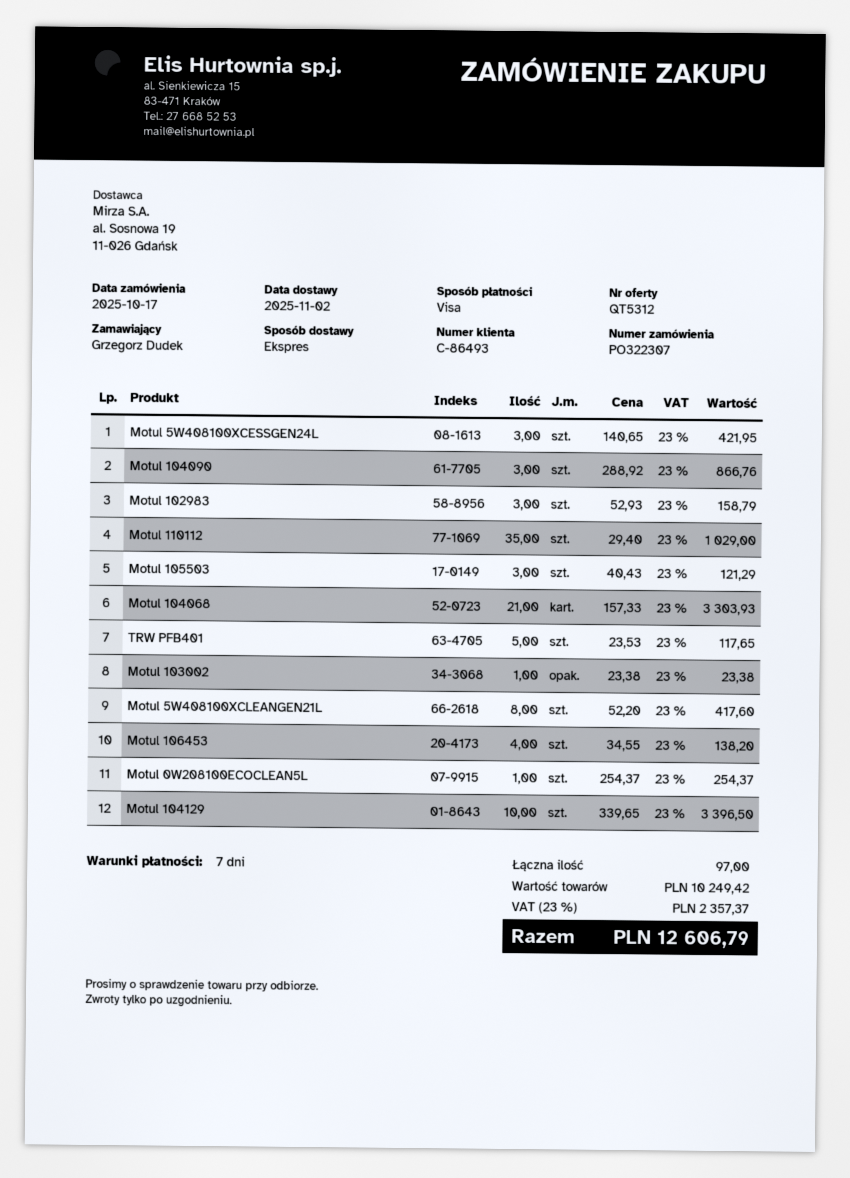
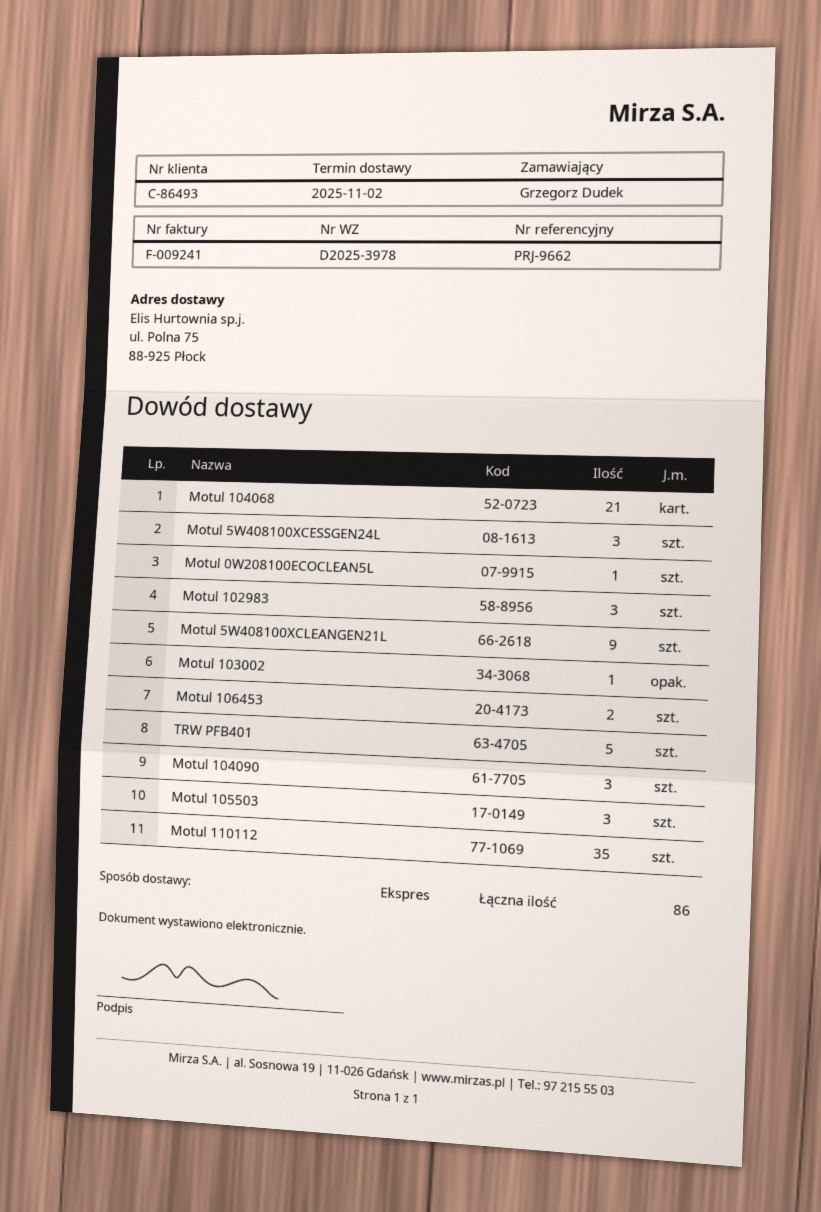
Motul 5W408100XCLEANGEN21L: 8 -> 9
Motul 106453: 4 -> 2
Motul 104129: 10 -> none
total quantity: 97 -> 86

